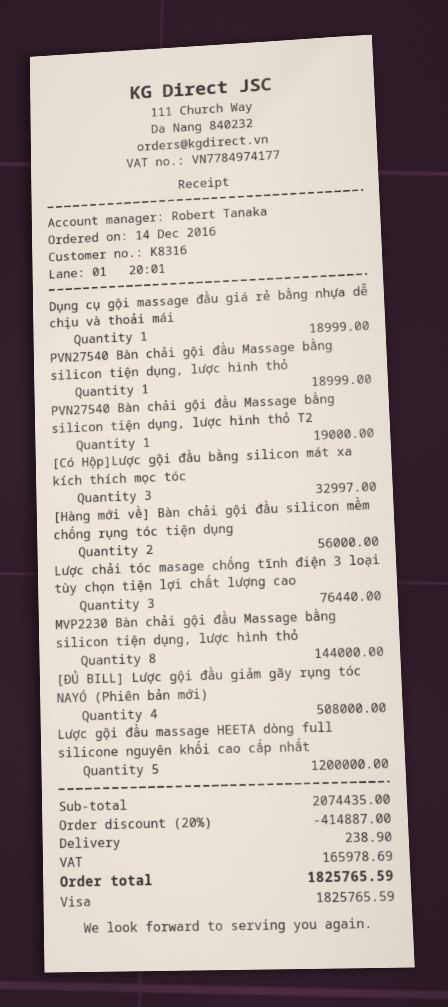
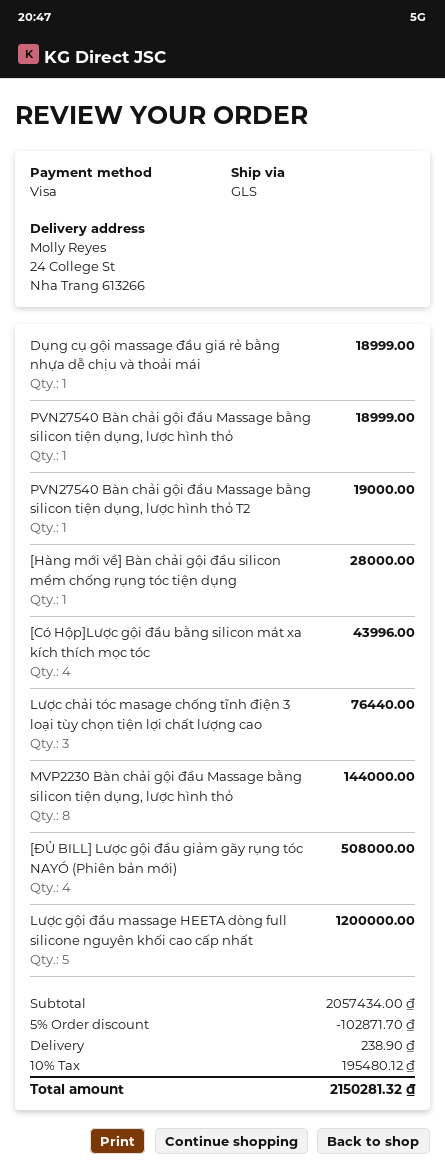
[Có Hộp]Lược gội đầu bằng silicon mát xa kích thích mọc tóc: 3 for 32997.00 -> 4 for 43996.00
[Hàng mới về] Bàn chải gội đầu silicon mềm chống rụng tóc tiện dụng: 2 for 56000.00 -> 1 for 28000.00
subtotal: 2074435.00 -> 2057434.00
discount: 20% = 414887.00 -> 5% = 102871.70
tax: 165978.69 -> 195480.12
total: 1825765.59 -> 2150281.32

